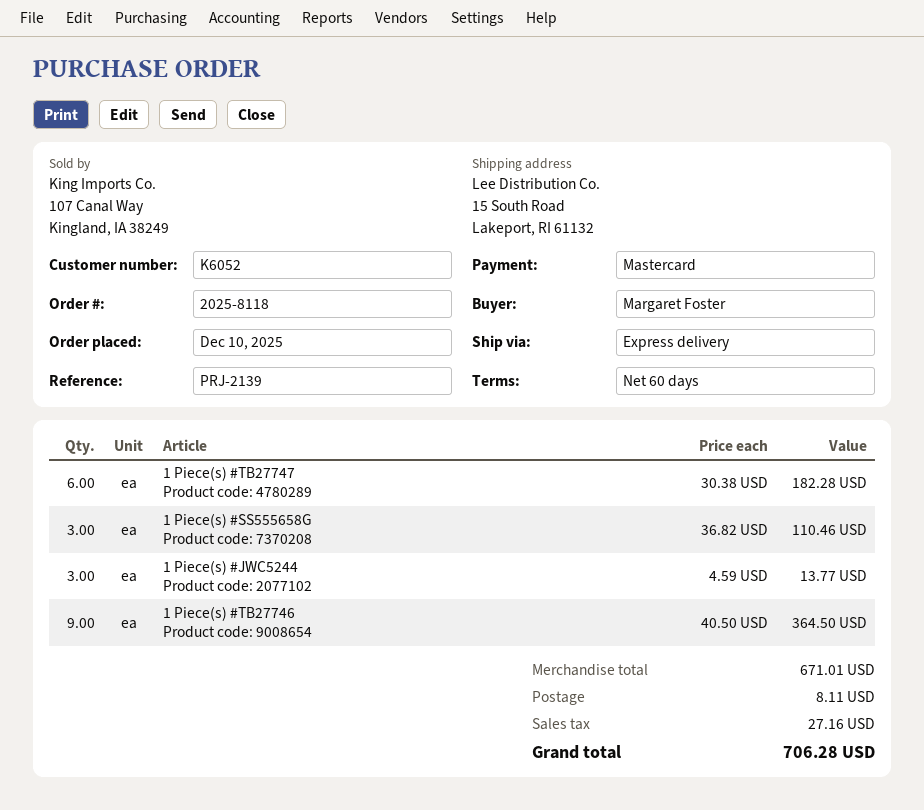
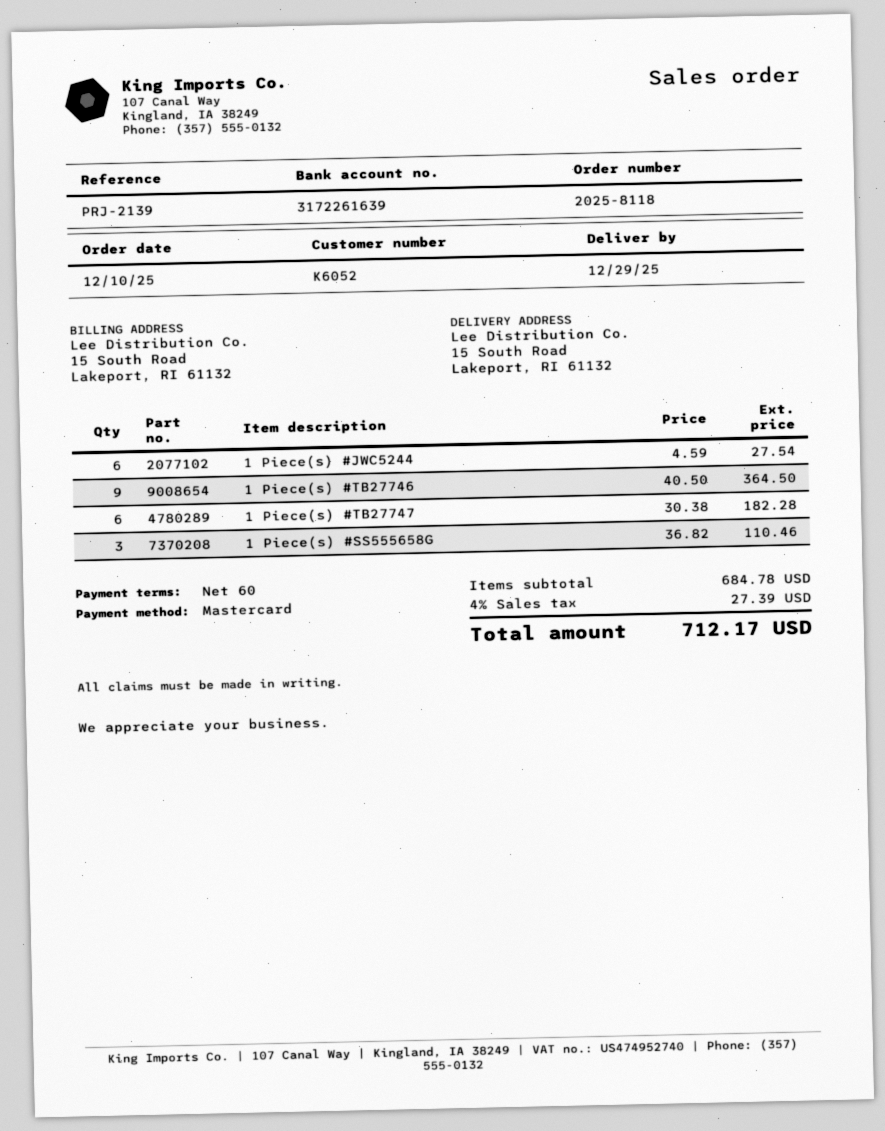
1 Piece(s) #JWC5244: 3 x 4.59 = 13.77 -> 6 x 4.59 = 27.54
subtotal: 671.01 -> 684.78
shipping: 8.11 -> none
tax: 27.16 -> 27.39
total: 706.28 -> 712.17

